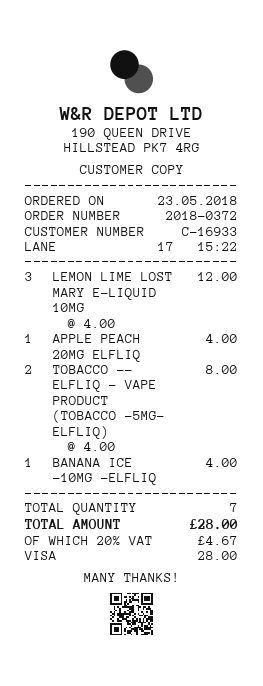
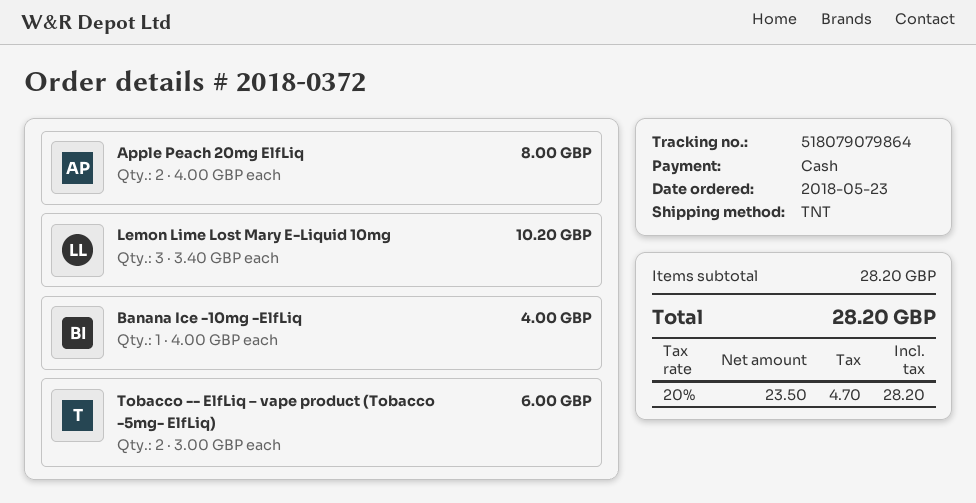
payment method: Visa -> cash
LEMON LIME LOST MARY E-LIQUID 10MG: 3 x 4.00 = 12.00 -> 3 x 3.40 = 10.20
APPLE PEACH 20MG ELFLIQ: 1 x 4.00 = 4.00 -> 2 x 4.00 = 8.00
TOBACCO -- ELFLIQ – VAPE PRODUCT (TOBACCO -5MG- ELFLIQ): 2 x 4.00 = 8.00 -> 2 x 3.00 = 6.00
tax: 20% = 4.67 -> 20% = 4.70
total: 28.00 -> 28.20

